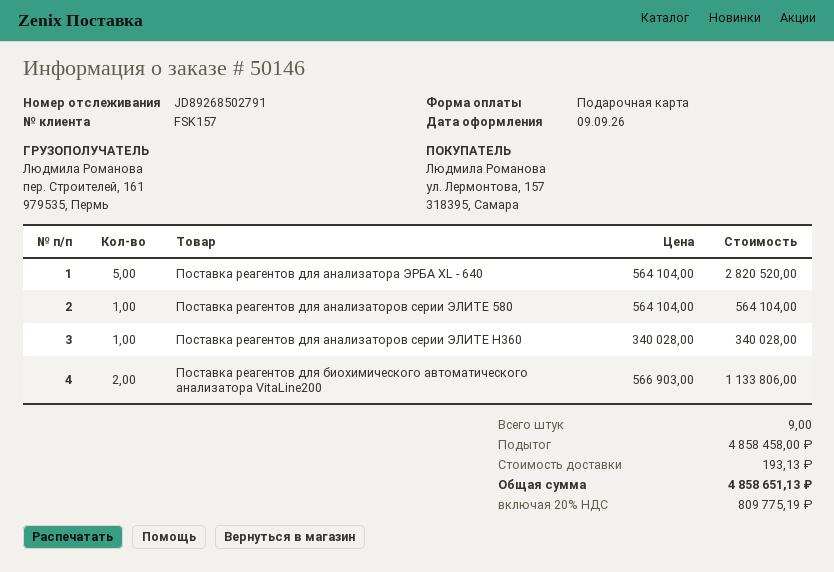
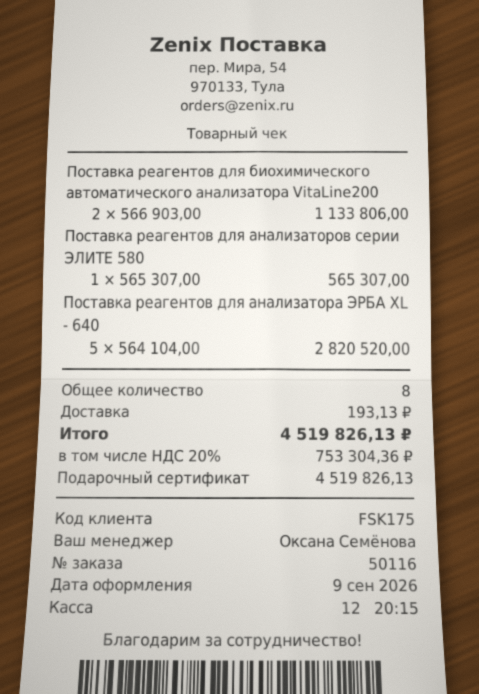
order number: 50146 -> 50116
customer number: FSK157 -> FSK175
Поставка реагентов для анализаторов серии ЭЛИТЕ 580: 1 x 564104.00 = 564104.00 -> 1 x 565307.00 = 565307.00
Поставка реагентов для анализаторов серии ЭЛИТЕ H360: 1 x 340028.00 = 340028.00 -> none
total quantity: 9 -> 8
tax: 20% = 809775.19 -> 20% = 753304.36
total: 4858651.13 -> 4519826.13

